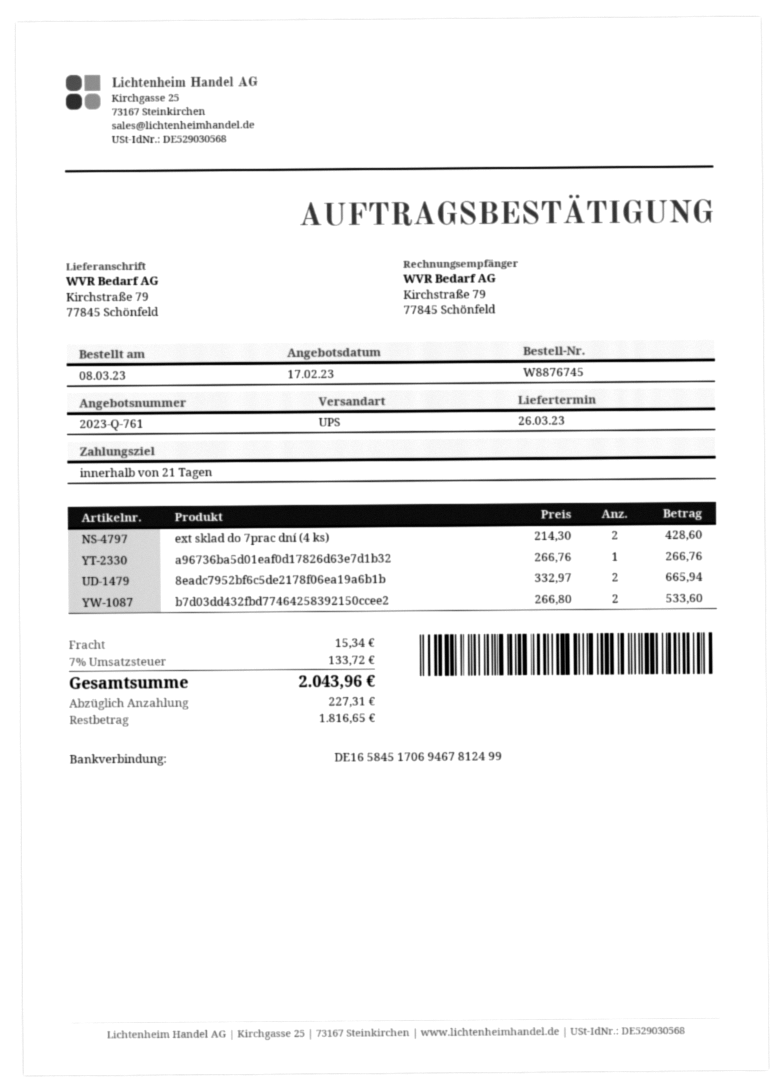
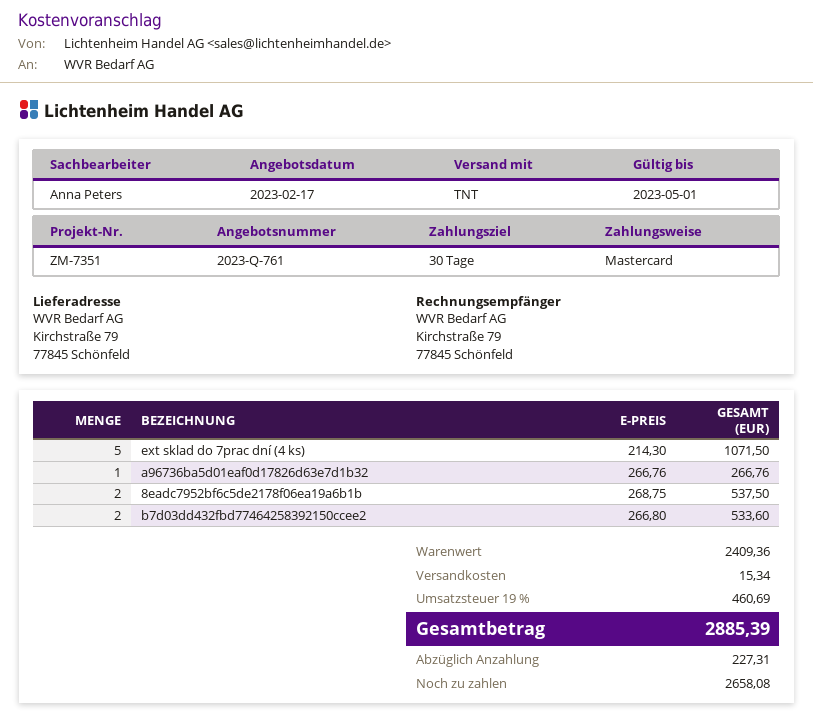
payment terms: 21 days -> 30 days
shipping method: UPS -> TNT
ext sklad do 7prac dní (4 ks): 2 x 214.30 = 428.60 -> 5 x 214.30 = 1071.50
8eadc7952bf6c5de2178f06ea19a6b1b: 2 x 332.97 = 665.94 -> 2 x 268.75 = 537.50
tax: 7% = 133.72 -> 19% = 460.69
total: 2043.96 -> 2885.39
balance: 1816.65 -> 2658.08

